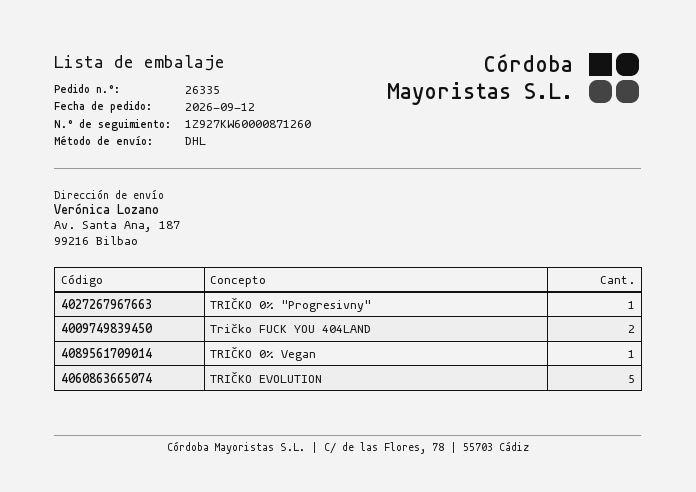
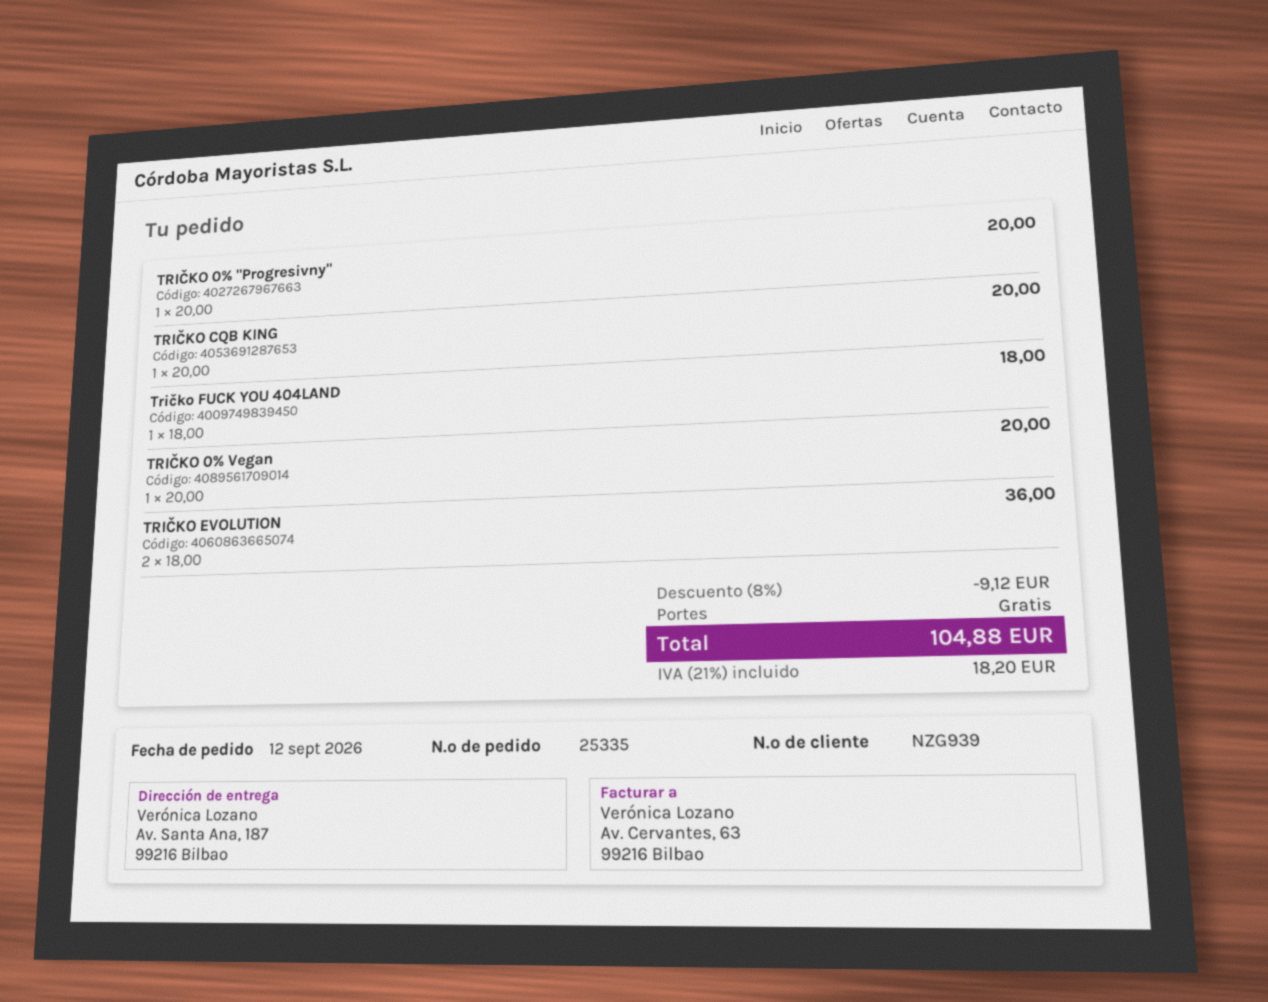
order number: 26335 -> 25335
Tričko FUCK YOU 404LAND: 2 -> 1
TRIČKO EVOLUTION: 5 -> 2
TRIČKO CQB KING: none -> 1

